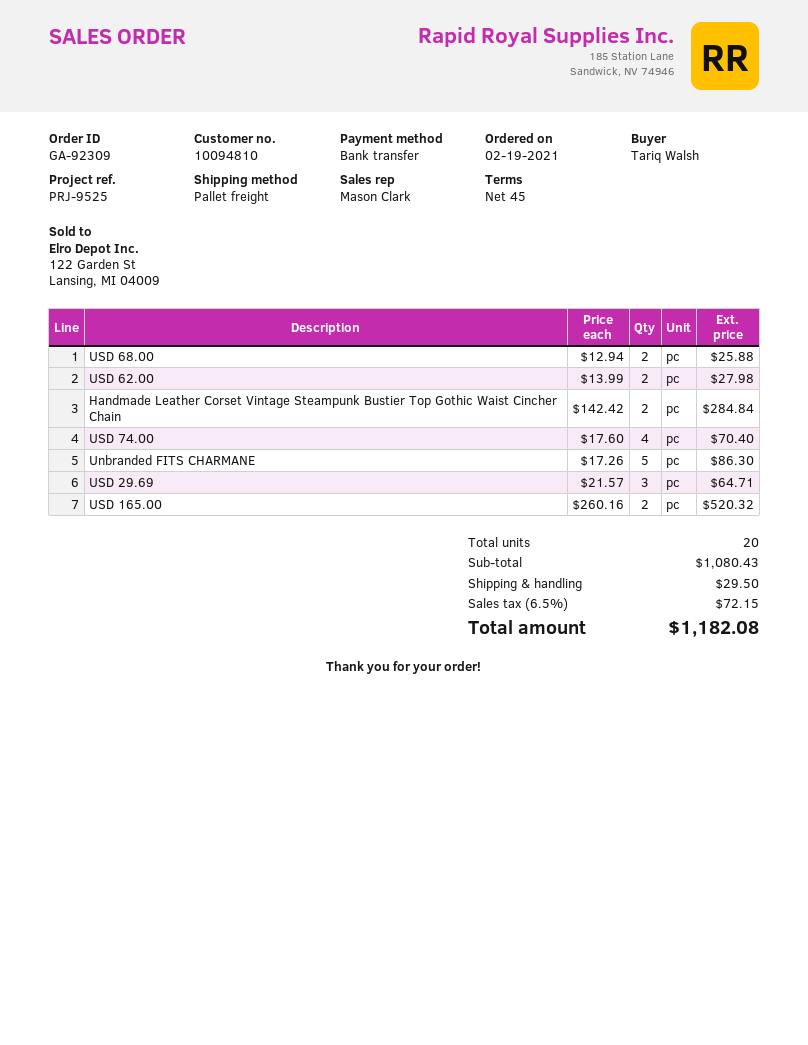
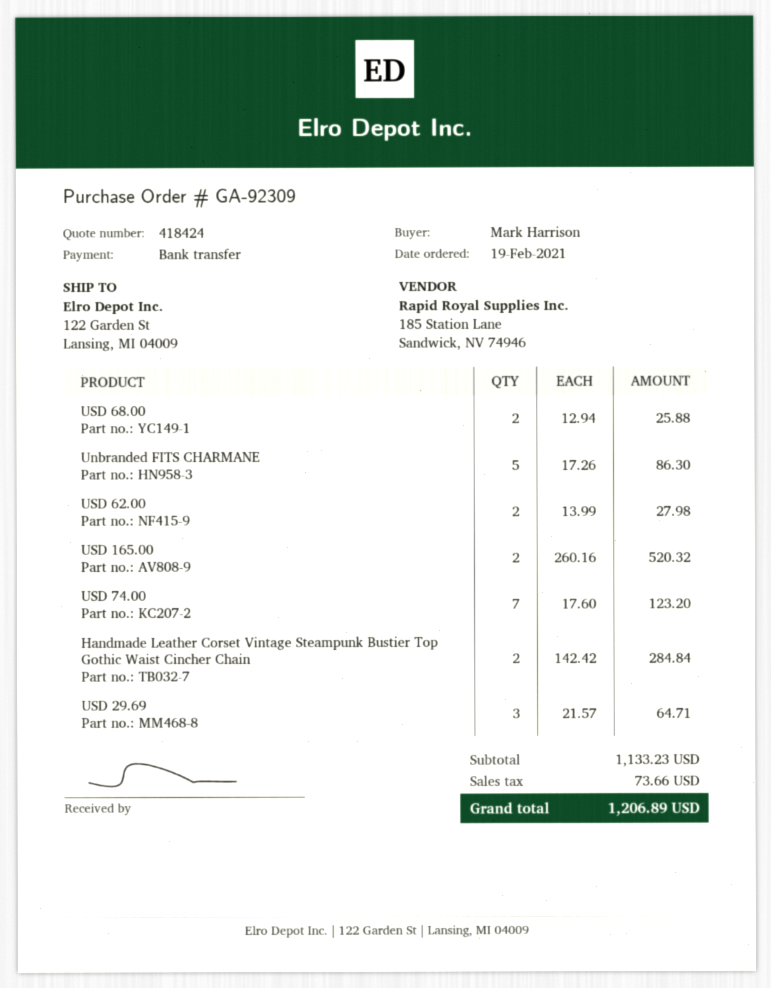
ordered by: Tariq Walsh -> Mark Harrison
USD 74.00: 4 x 17.60 = 70.40 -> 7 x 17.60 = 123.20
subtotal: 1080.43 -> 1133.23
shipping: 29.50 -> none
tax: 72.15 -> 73.66
total: 1182.08 -> 1206.89

